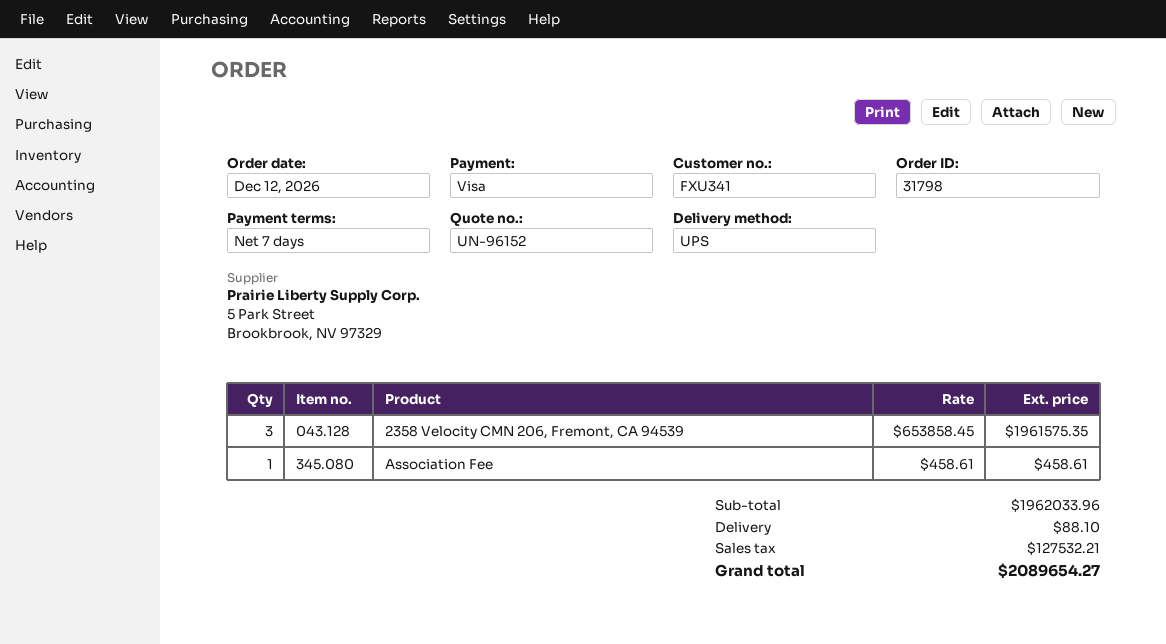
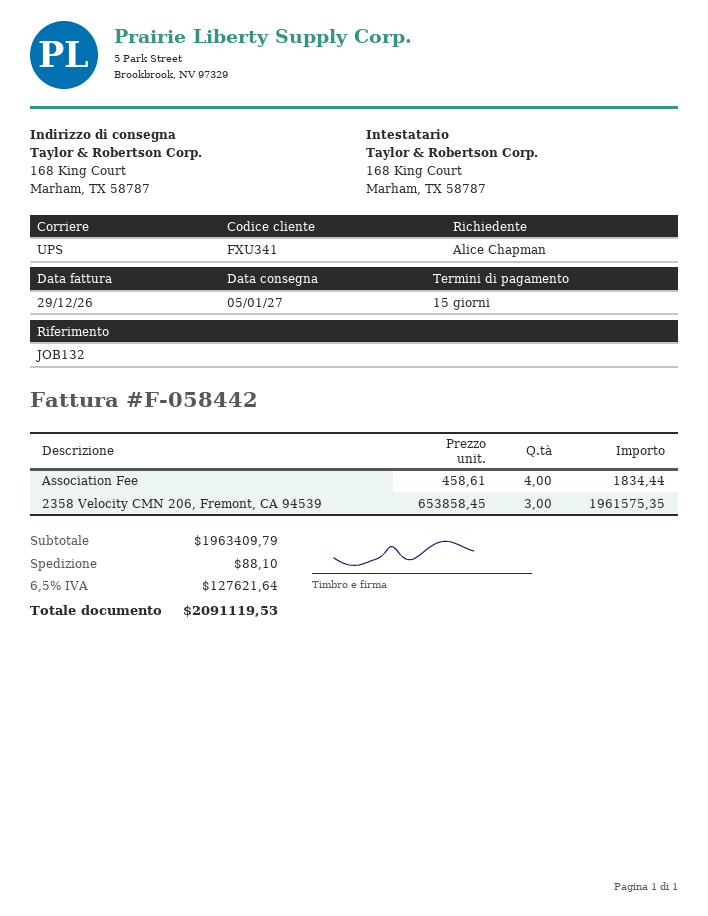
payment terms: 7 days -> 15 days
Association Fee: 1 x 458.61 = 458.61 -> 4 x 458.61 = 1834.44
subtotal: 1962033.96 -> 1963409.79
tax: 127532.21 -> 127621.64
total: 2089654.27 -> 2091119.53

